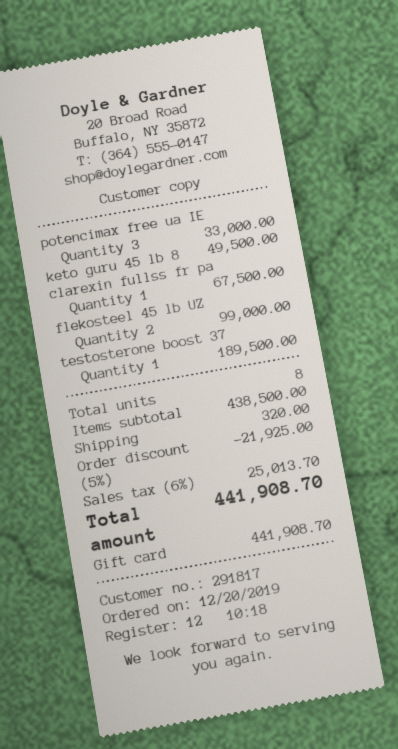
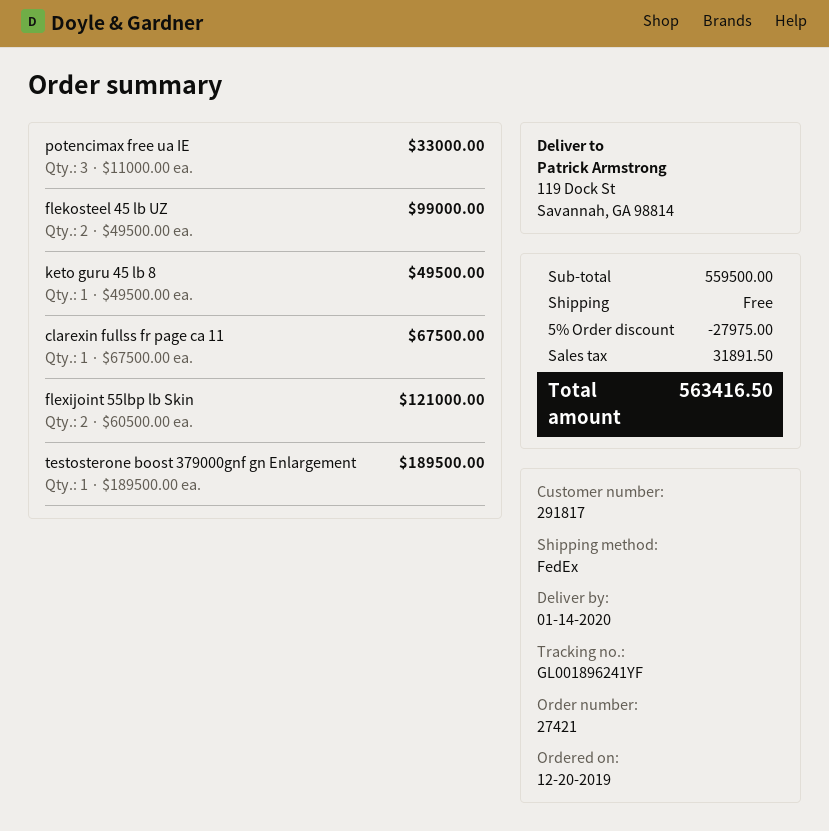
flexijoint 55lbp lb Skin: none -> 2 for 121000.00
subtotal: 438500.00 -> 559500.00
discount: 5% = 21925.00 -> 5% = 27975.00
shipping: 320.00 -> 0.00
tax: 25013.70 -> 31891.50
total: 441908.70 -> 563416.50

